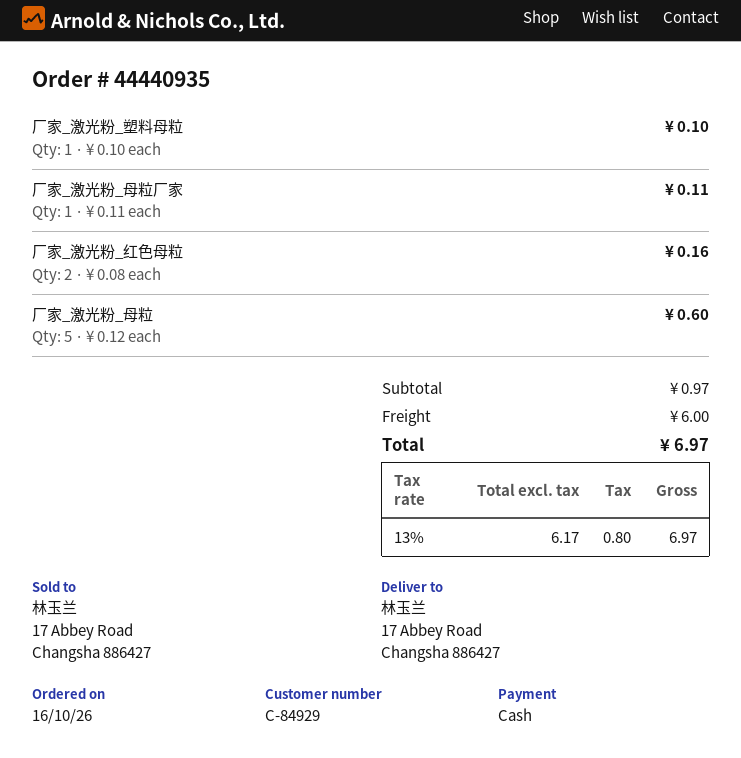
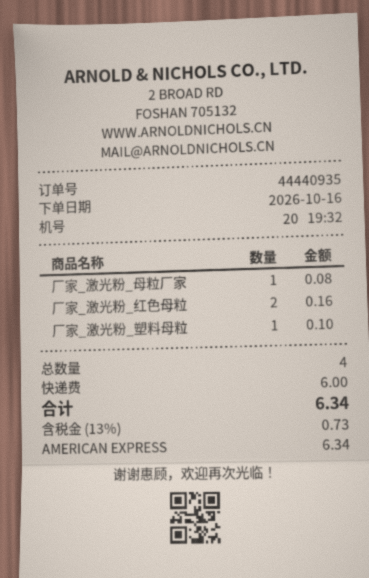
payment method: cash -> American Express
厂家_激光粉_母粒厂家: 1 for 0.11 -> 1 for 0.08
厂家_激光粉_母粒: 5 for 0.60 -> none
tax: 13% = 0.80 -> 13% = 0.73
total: 6.97 -> 6.34

